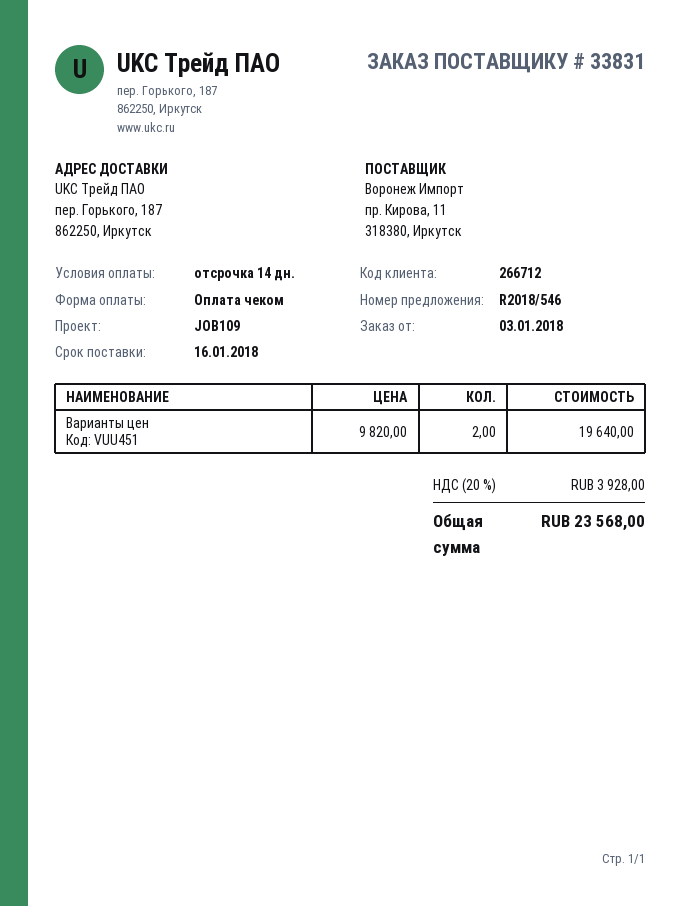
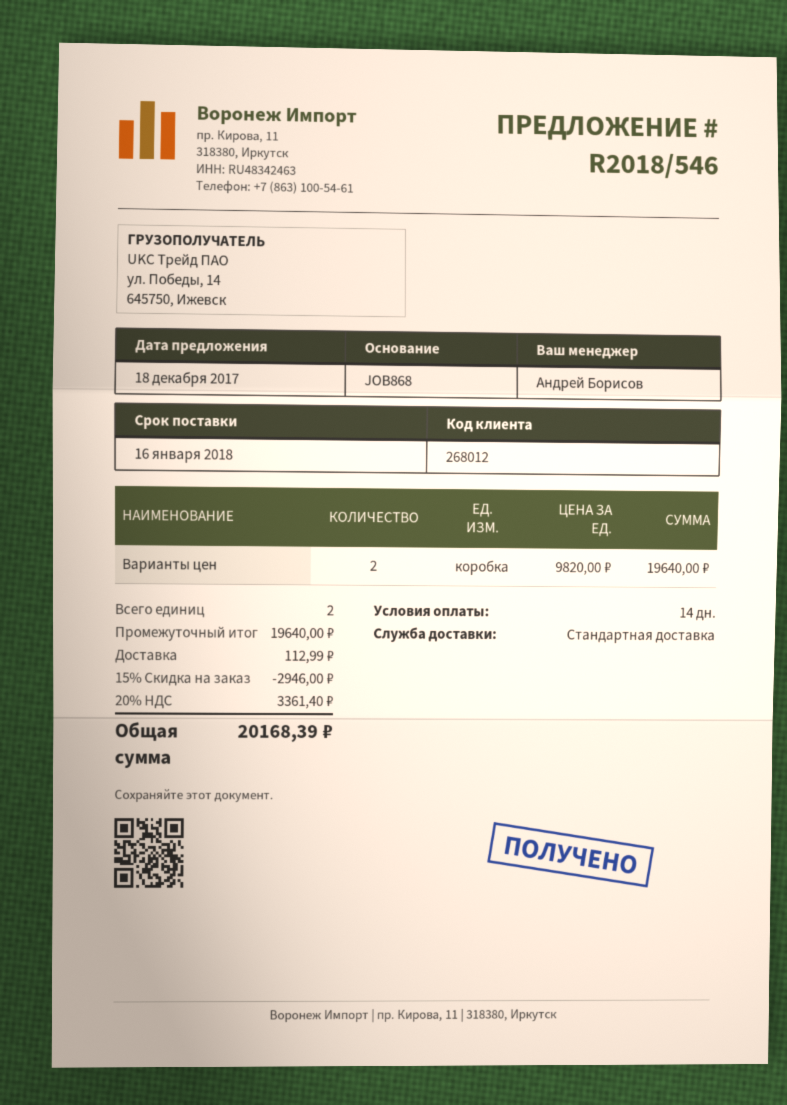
customer number: 266712 -> 268012
reference: JOB109 -> JOB868
ship to: пер. Горького, 187, 862250, Иркутск -> ул. Победы, 14, 645750, Ижевск
discount: none -> 15% = 2946.00
shipping: none -> 112.99
tax: 20% = 3928.00 -> 20% = 3361.40
total: 23568.00 -> 20168.39

